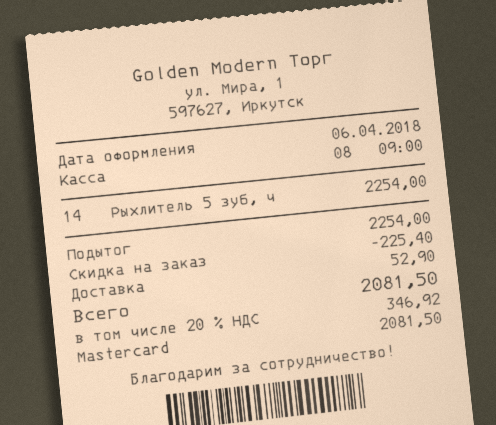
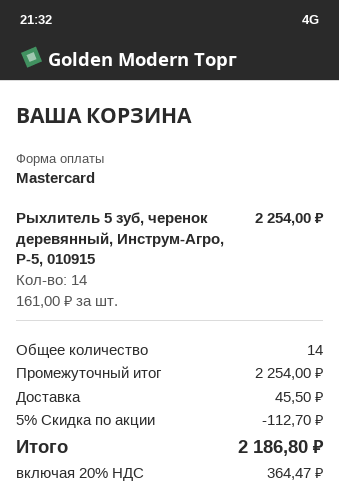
discount: 225.40 -> 112.70
shipping: 52.90 -> 45.50
tax: 20% = 346.92 -> 20% = 364.47
total: 2081.50 -> 2186.80

